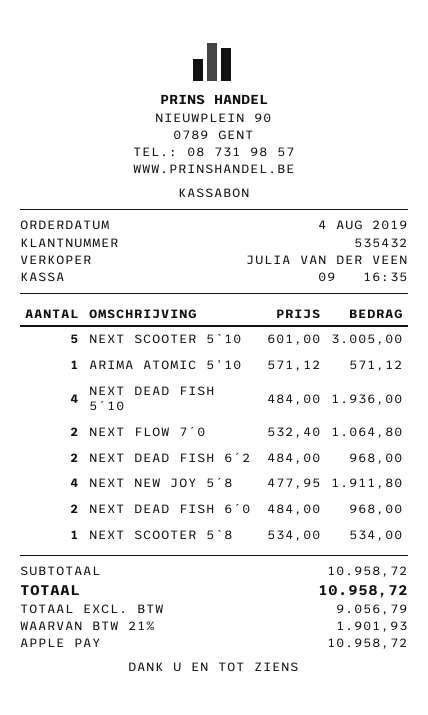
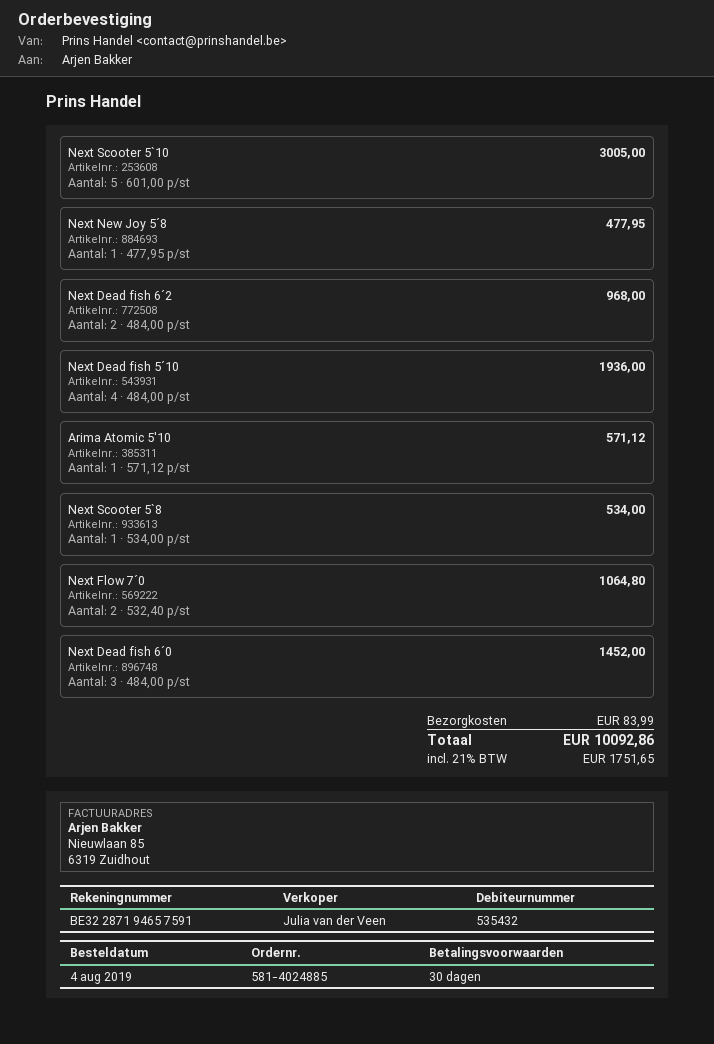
NEXT NEW JOY 5´8: 4 x 477.95 = 1911.80 -> 1 x 477.95 = 477.95
NEXT DEAD FISH 6´0: 2 x 484.00 = 968.00 -> 3 x 484.00 = 1452.00
shipping: none -> 83.99
tax: 21% = 1901.93 -> 21% = 1751.65
total: 10958.72 -> 10092.86

